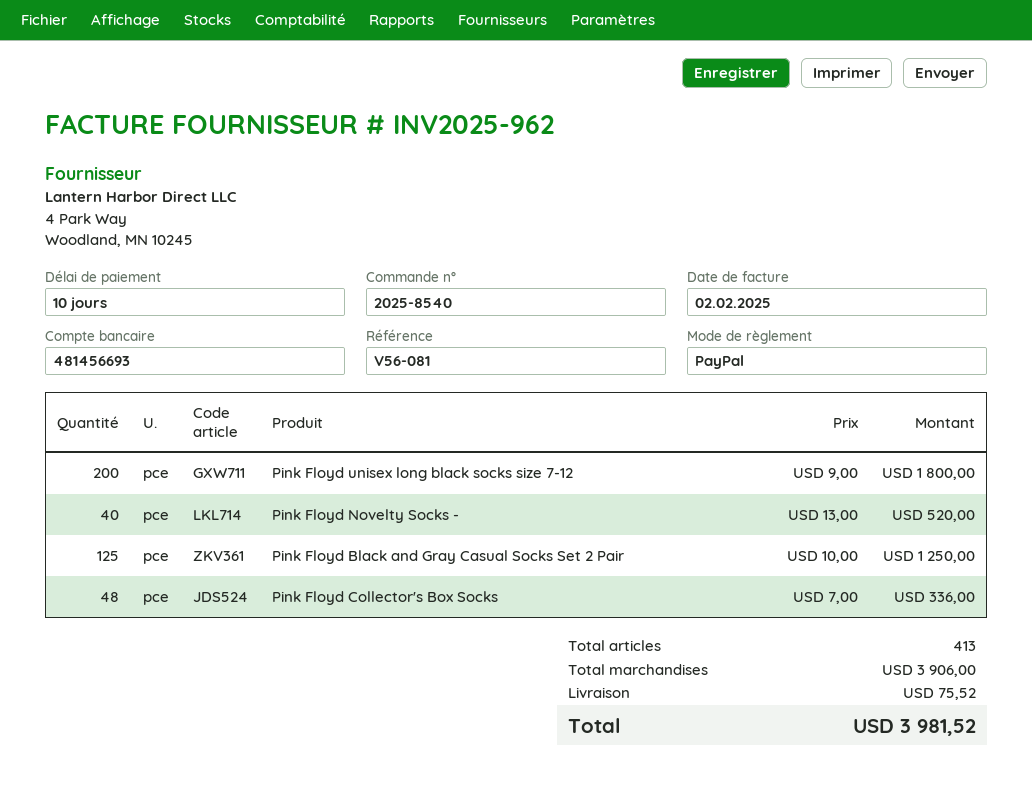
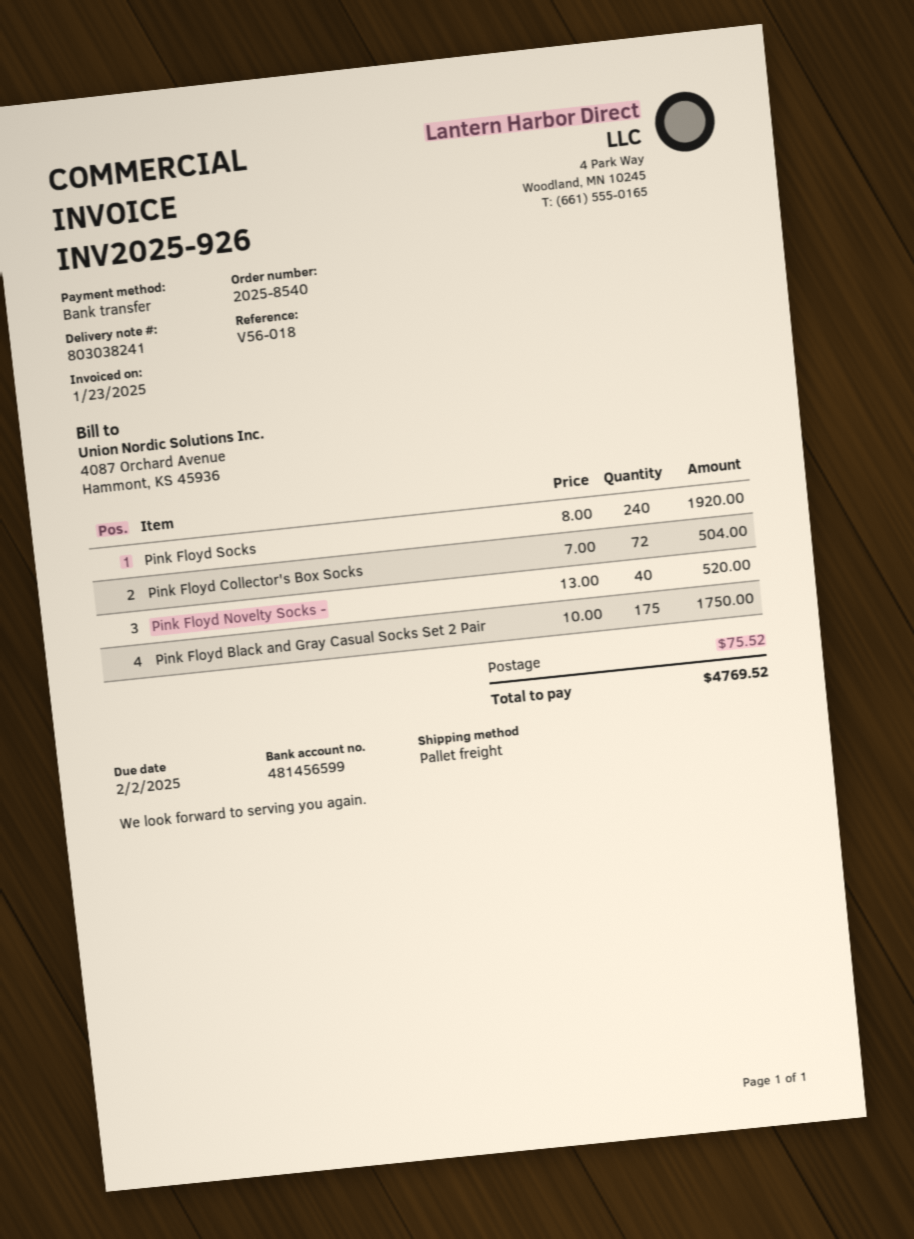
invoice number: INV2025-962 -> INV2025-926
invoice date: 2025-02-02 -> 2025-01-23
reference: V56-081 -> V56-018
payment method: PayPal -> bank transfer
bank account: 481456693 -> 481456599
Pink Floyd unisex long black socks size 7-12: 200 x 9.00 = 1800.00 -> none
Pink Floyd Black and Gray Casual Socks Set 2 Pair: 125 x 10.00 = 1250.00 -> 175 x 10.00 = 1750.00
Pink Floyd Collector's Box Socks: 48 x 7.00 = 336.00 -> 72 x 7.00 = 504.00
Pink Floyd Socks: none -> 240 x 8.00 = 1920.00
total: 3981.52 -> 4769.52

